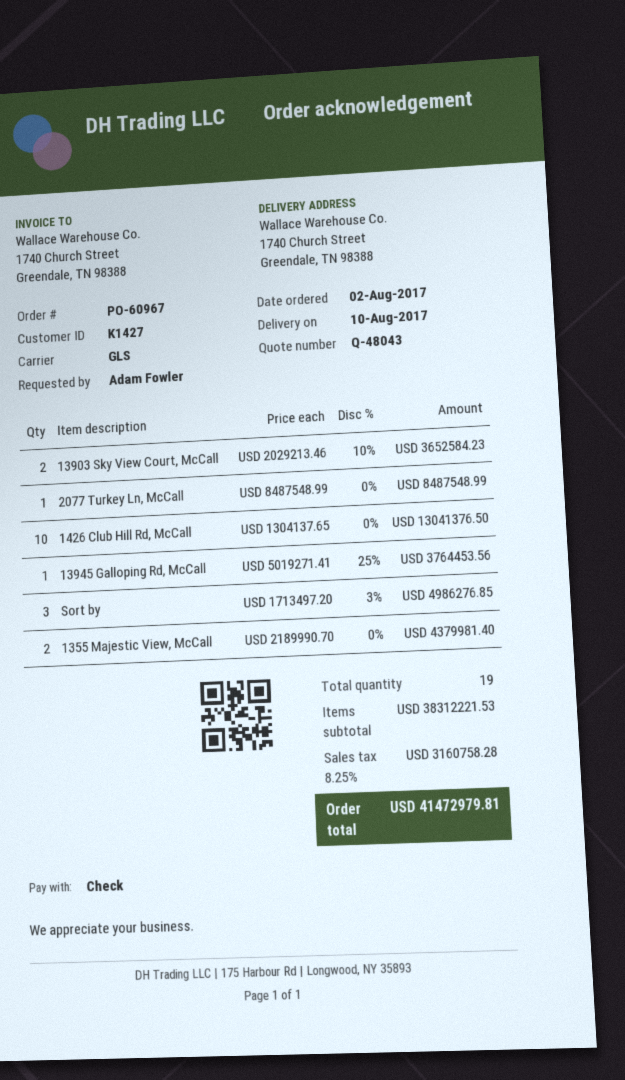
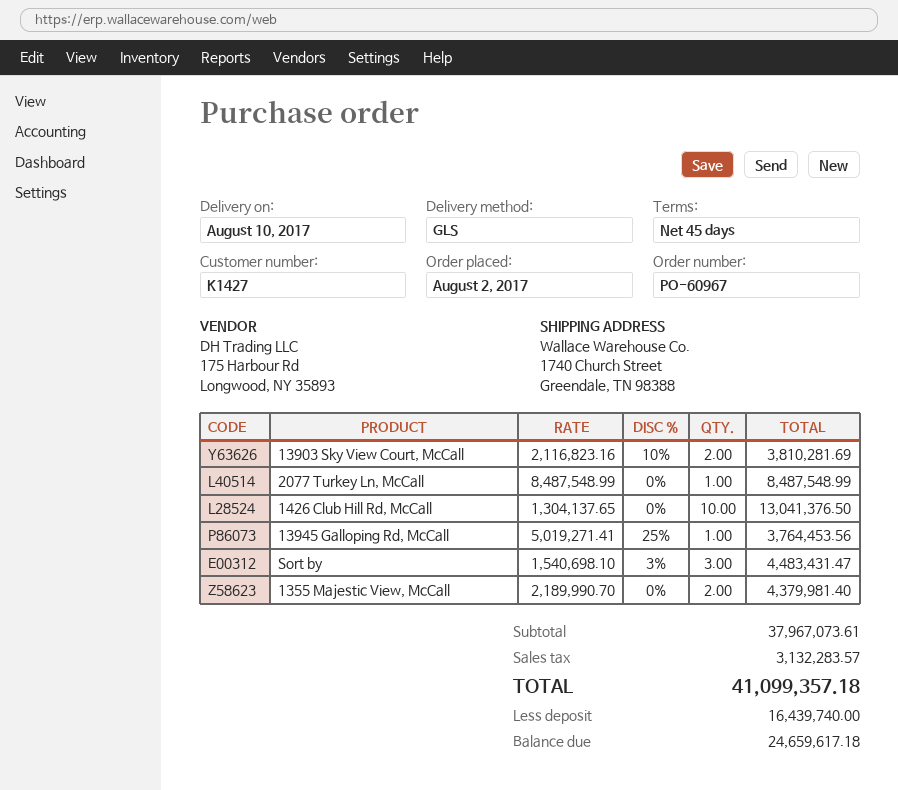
13903 Sky View Court, McCall: 2 x 2029213.46 - 10% = 3652584.23 -> 2 x 2116823.16 - 10% = 3810281.69
Sort by: 3 x 1713497.20 - 3% = 4986276.85 -> 3 x 1540698.10 - 3% = 4483431.47
subtotal: 38312221.53 -> 37967073.61
tax: 3160758.28 -> 3132283.57
total: 41472979.81 -> 41099357.18

